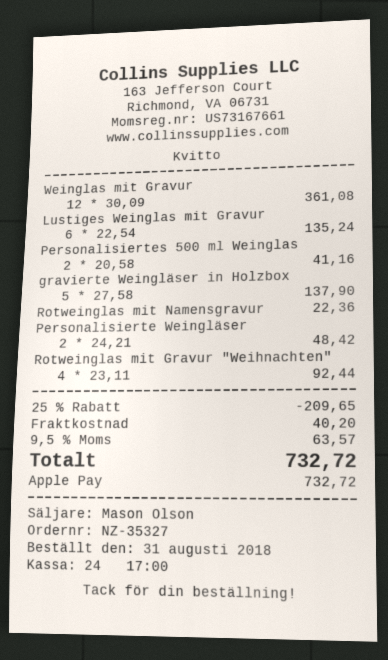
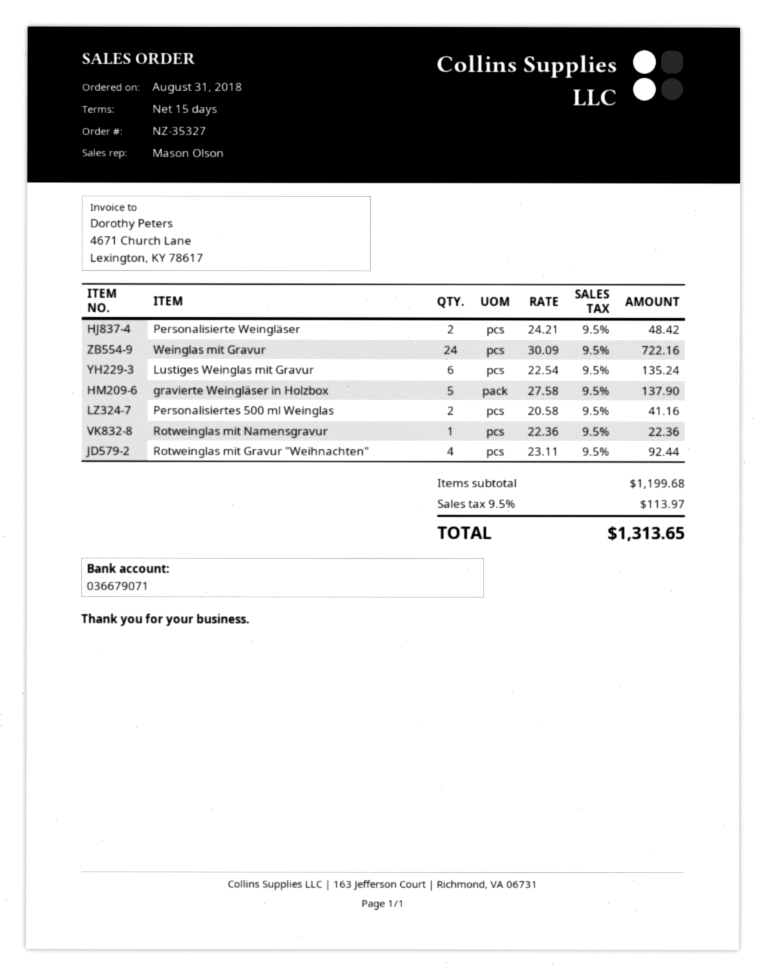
Weinglas mit Gravur: 12 x 30.09 = 361.08 -> 24 x 30.09 = 722.16
discount: 25% = 209.65 -> none
shipping: 40.20 -> none
tax: 9.5% = 63.57 -> 9.5% = 113.97
total: 732.72 -> 1313.65

